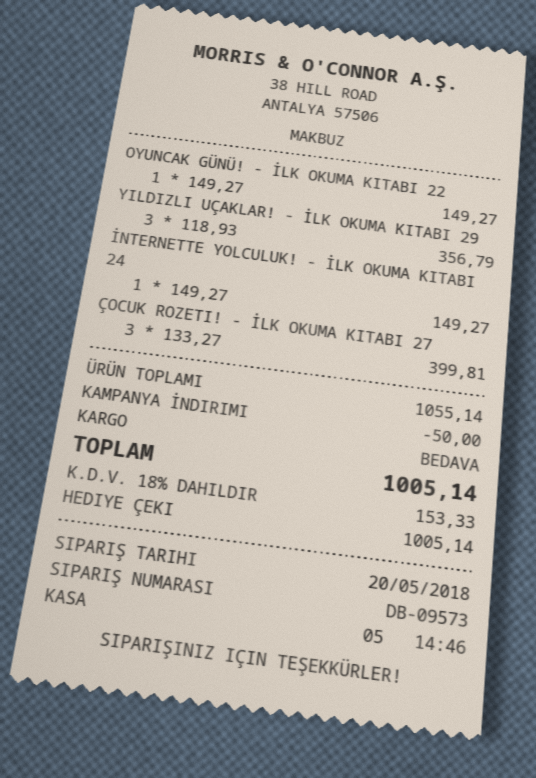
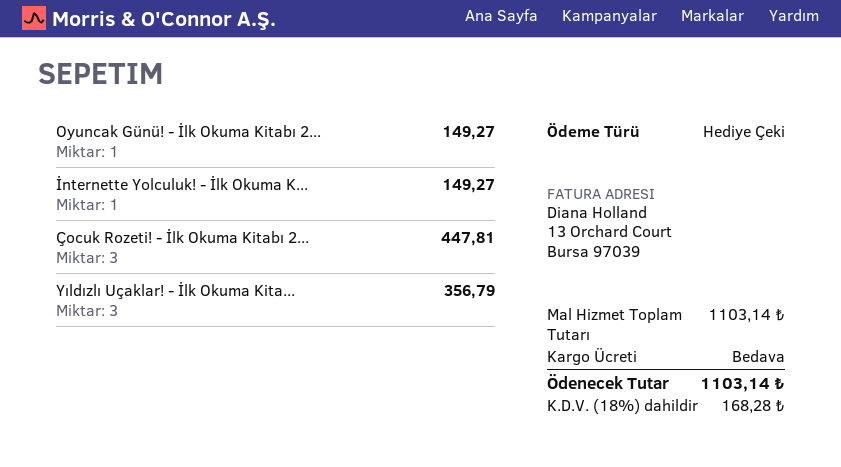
ÇOCUK ROZETI! - İLK OKUMA KITABI 27: 3 for 399.81 -> 3 for 447.81
subtotal: 1055.14 -> 1103.14
discount: 50.00 -> none
tax: 18% = 153.33 -> 18% = 168.28
total: 1005.14 -> 1103.14

